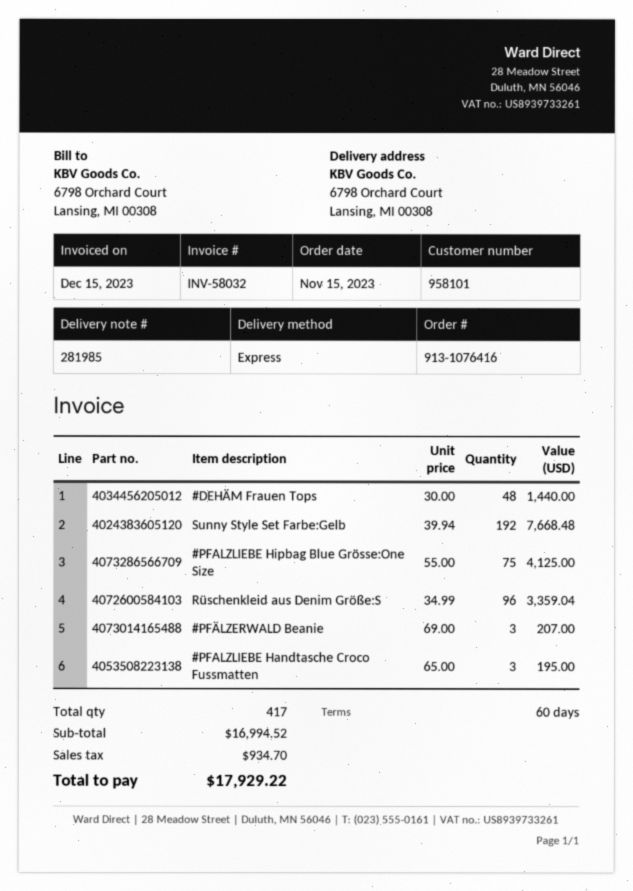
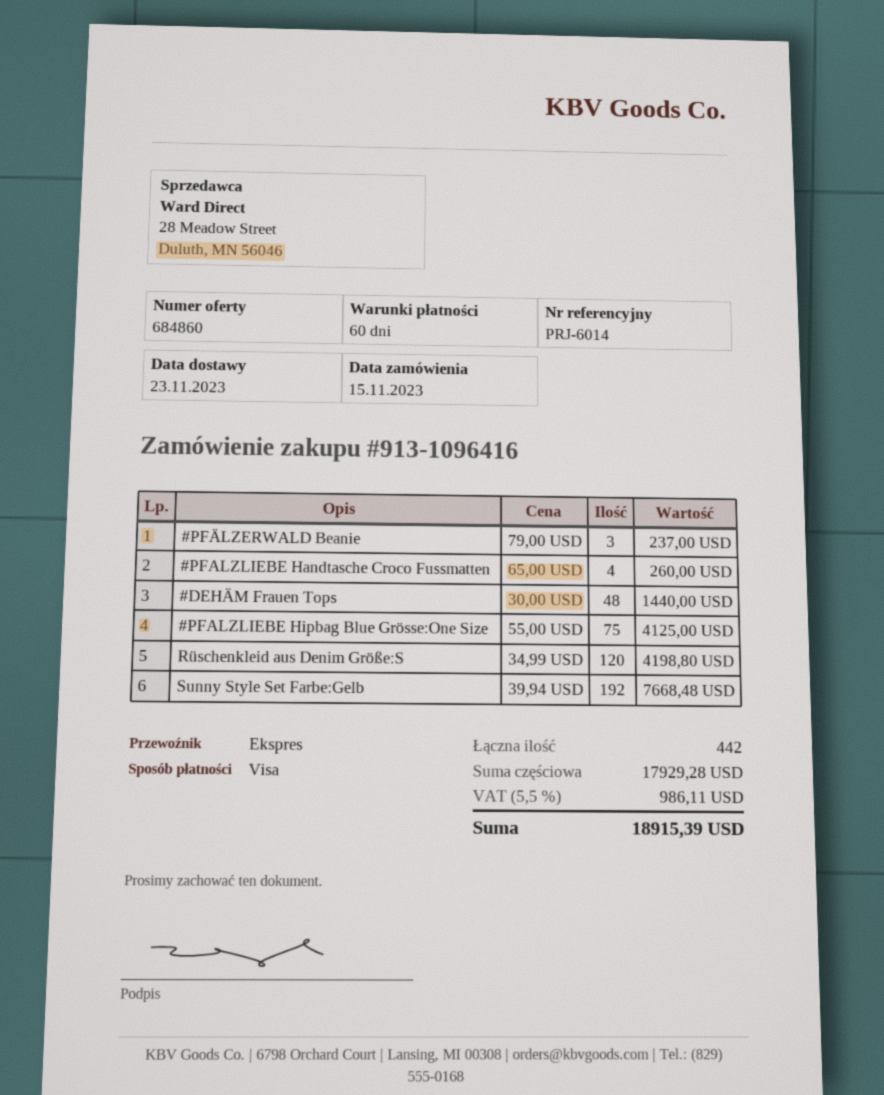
order number: 913-1076416 -> 913-1096416
Rüschenkleid aus Denim Größe:S: 96 x 34.99 = 3359.04 -> 120 x 34.99 = 4198.80
#PFÄLZERWALD Beanie: 3 x 69.00 = 207.00 -> 3 x 79.00 = 237.00
#PFALZLIEBE Handtasche Croco Fussmatten: 3 x 65.00 = 195.00 -> 4 x 65.00 = 260.00
total quantity: 417 -> 442
subtotal: 16994.52 -> 17929.28
tax: 934.70 -> 986.11
total: 17929.22 -> 18915.39

